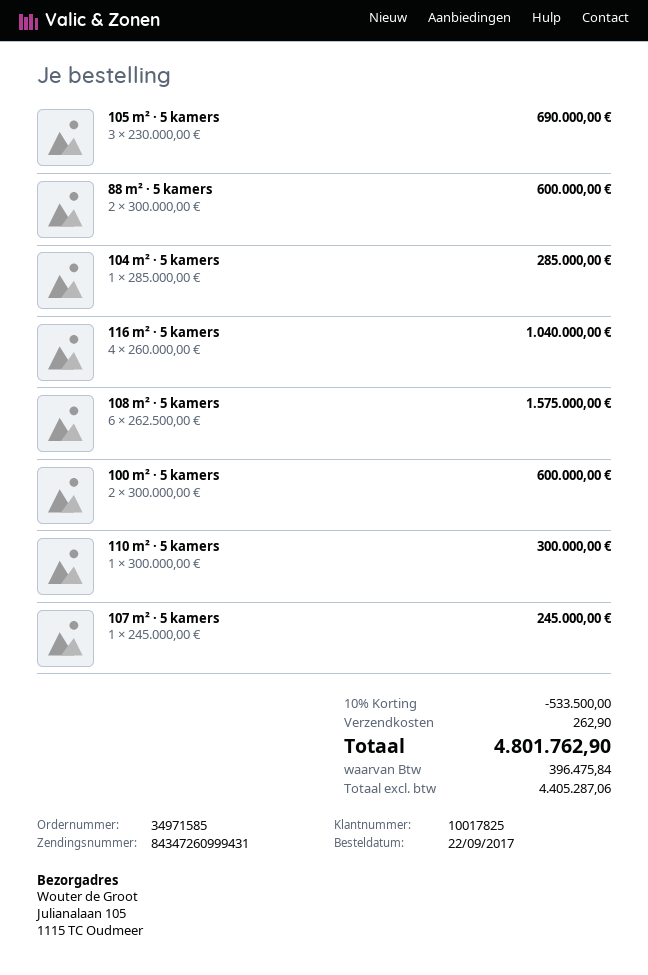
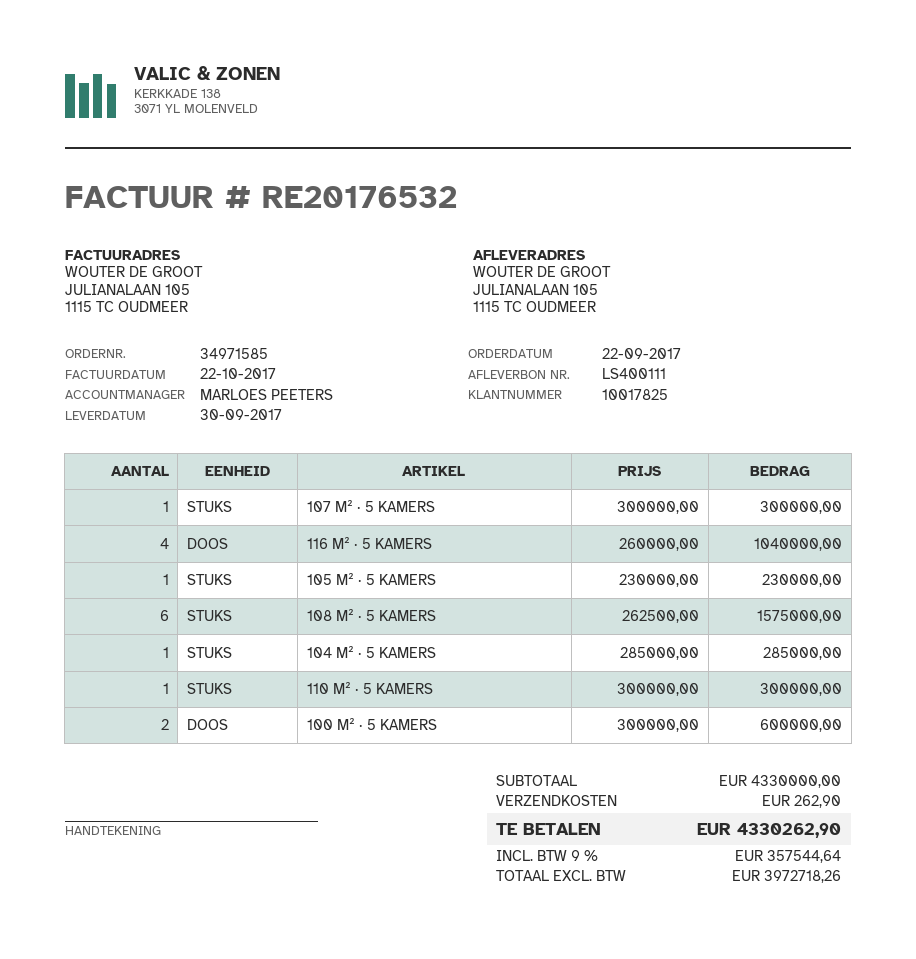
105 m² · 5 kamers: 3 x 230000.00 = 690000.00 -> 1 x 230000.00 = 230000.00
88 m² · 5 kamers: 2 x 300000.00 = 600000.00 -> none
107 m² · 5 kamers: 1 x 245000.00 = 245000.00 -> 1 x 300000.00 = 300000.00
discount: 10% = 533500.00 -> none
net: 4405287.06 -> 3972718.26
tax: 396475.84 -> 357544.64
total: 4801762.90 -> 4330262.90

